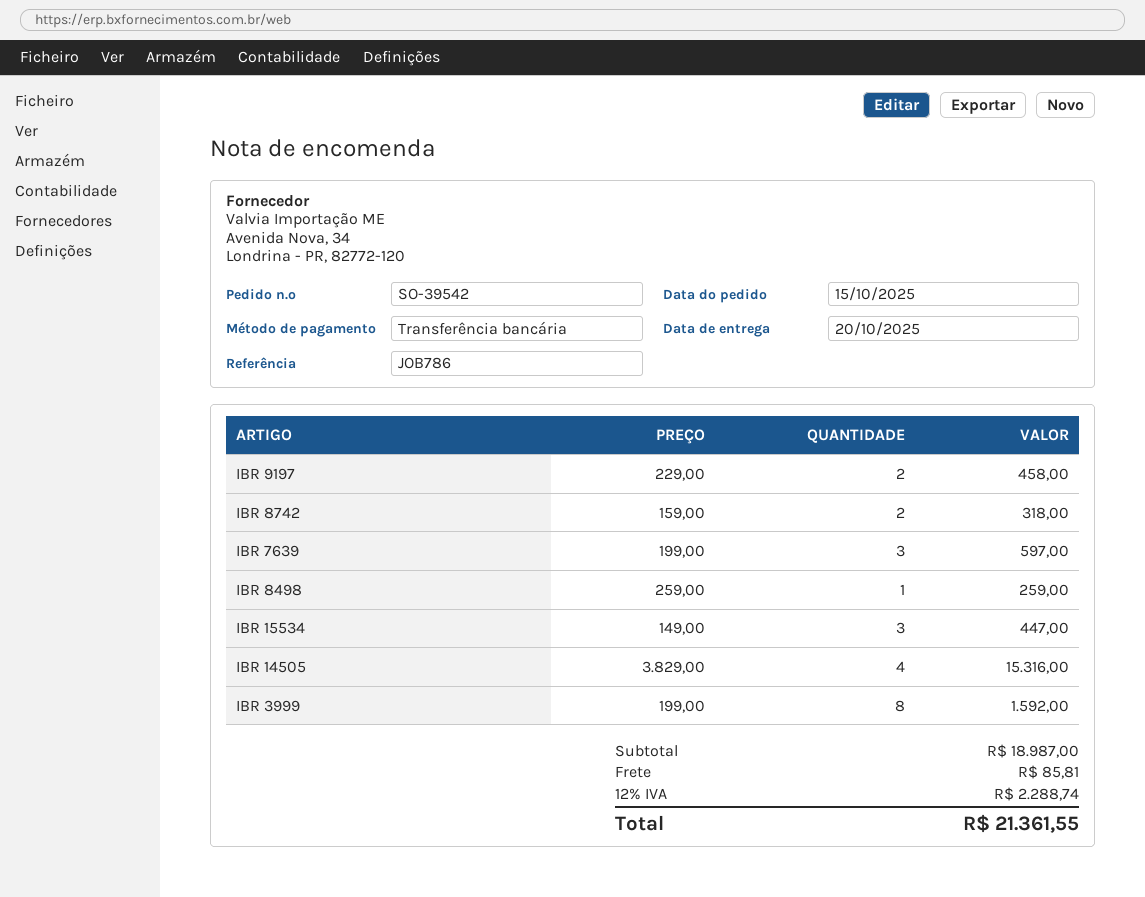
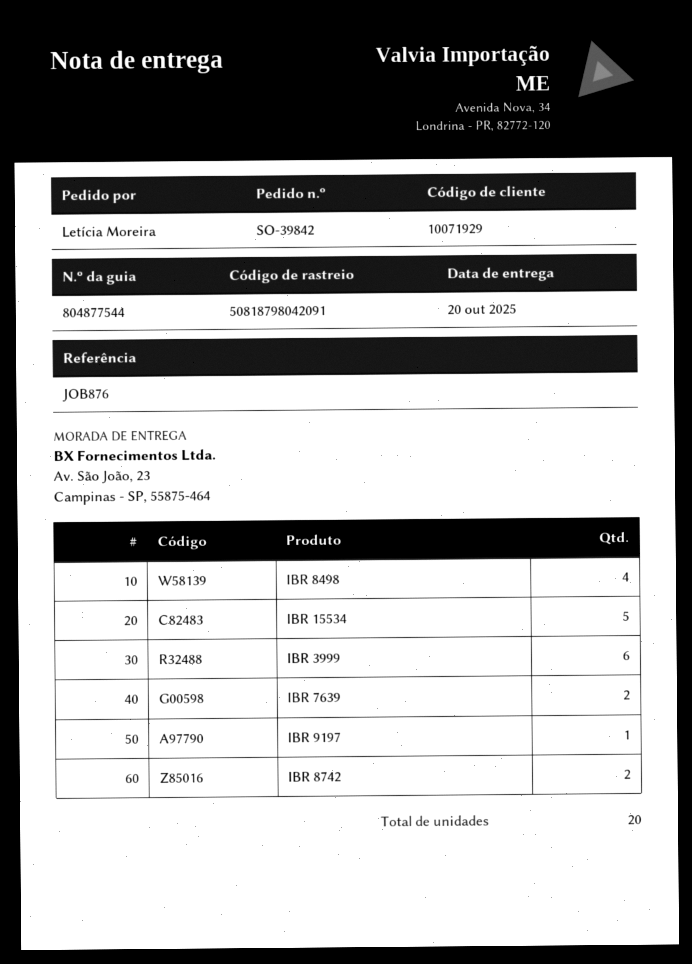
order number: SO-39542 -> SO-39842
reference: JOB786 -> JOB876
IBR 9197: 2 -> 1
IBR 7639: 3 -> 2
IBR 8498: 1 -> 4
IBR 15534: 3 -> 5
IBR 14505: 4 -> none
IBR 3999: 8 -> 6

